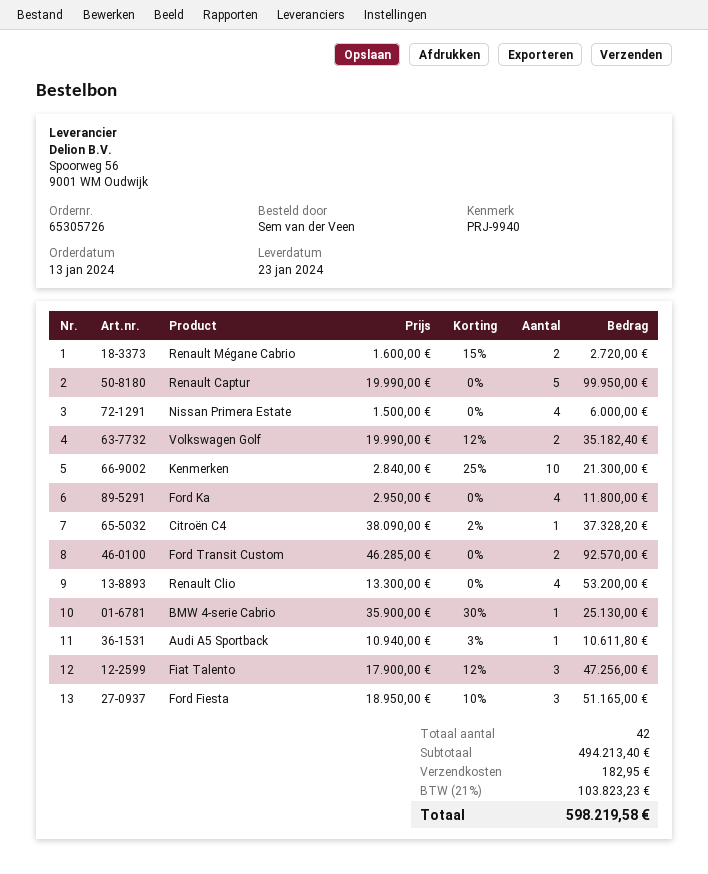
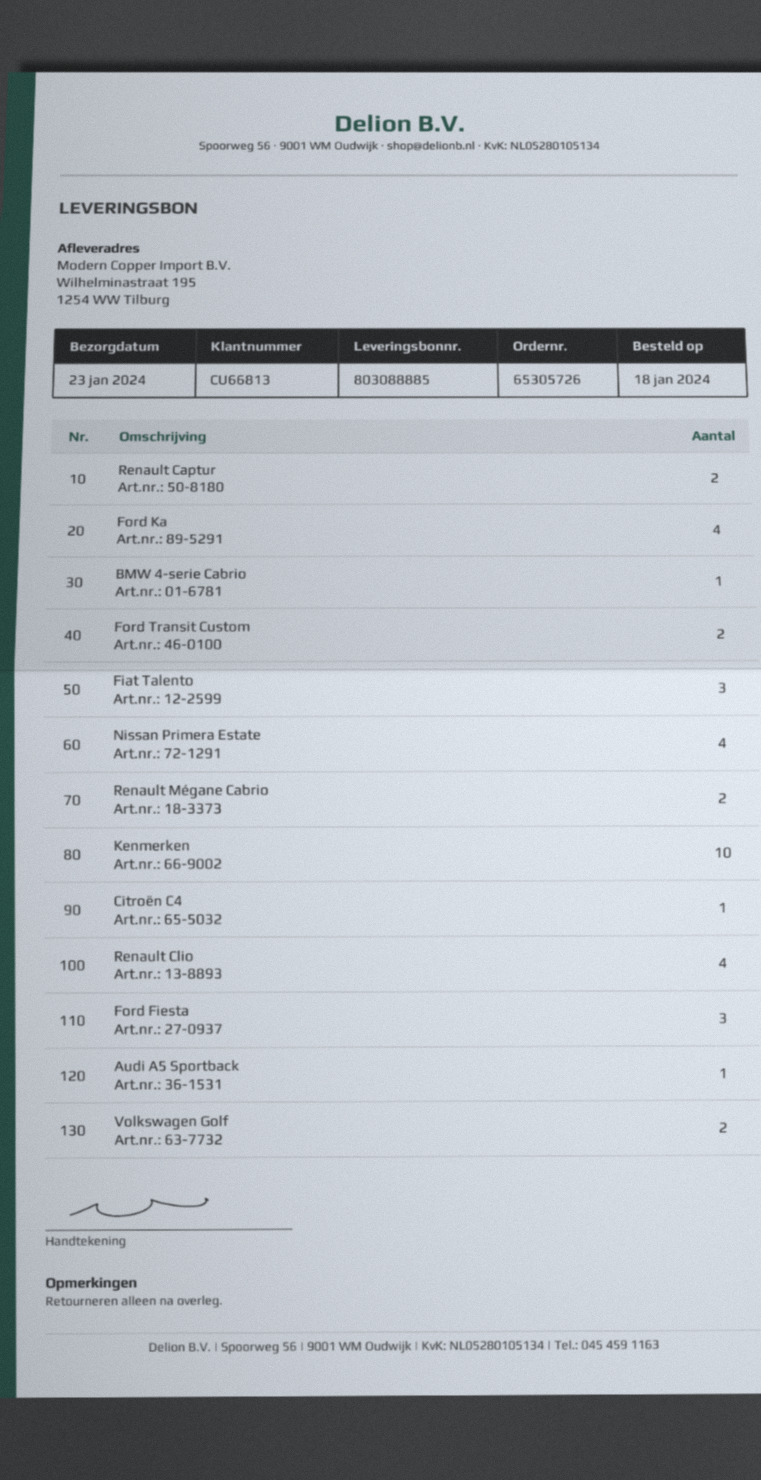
order date: 2024-01-13 -> 2024-01-18
Renault Captur: 5 -> 2

